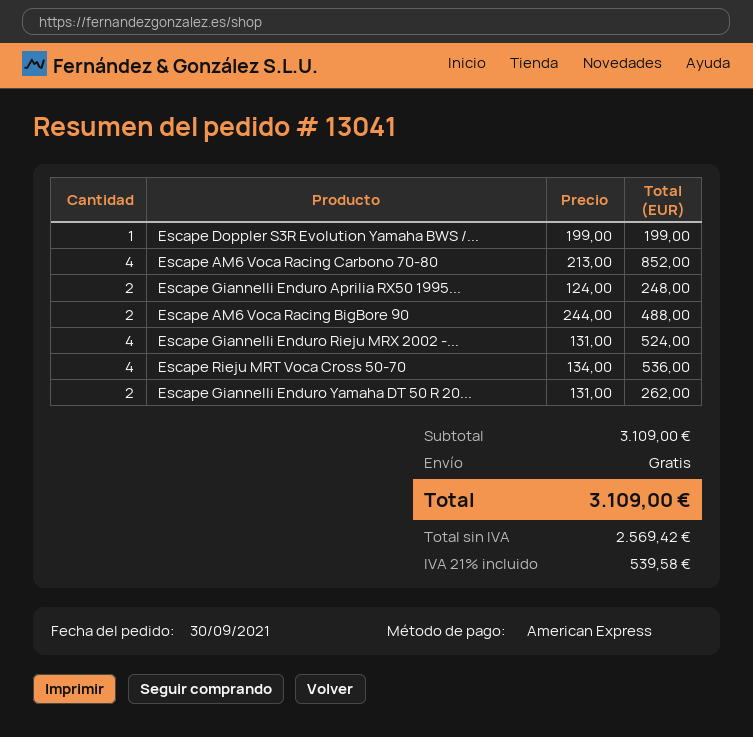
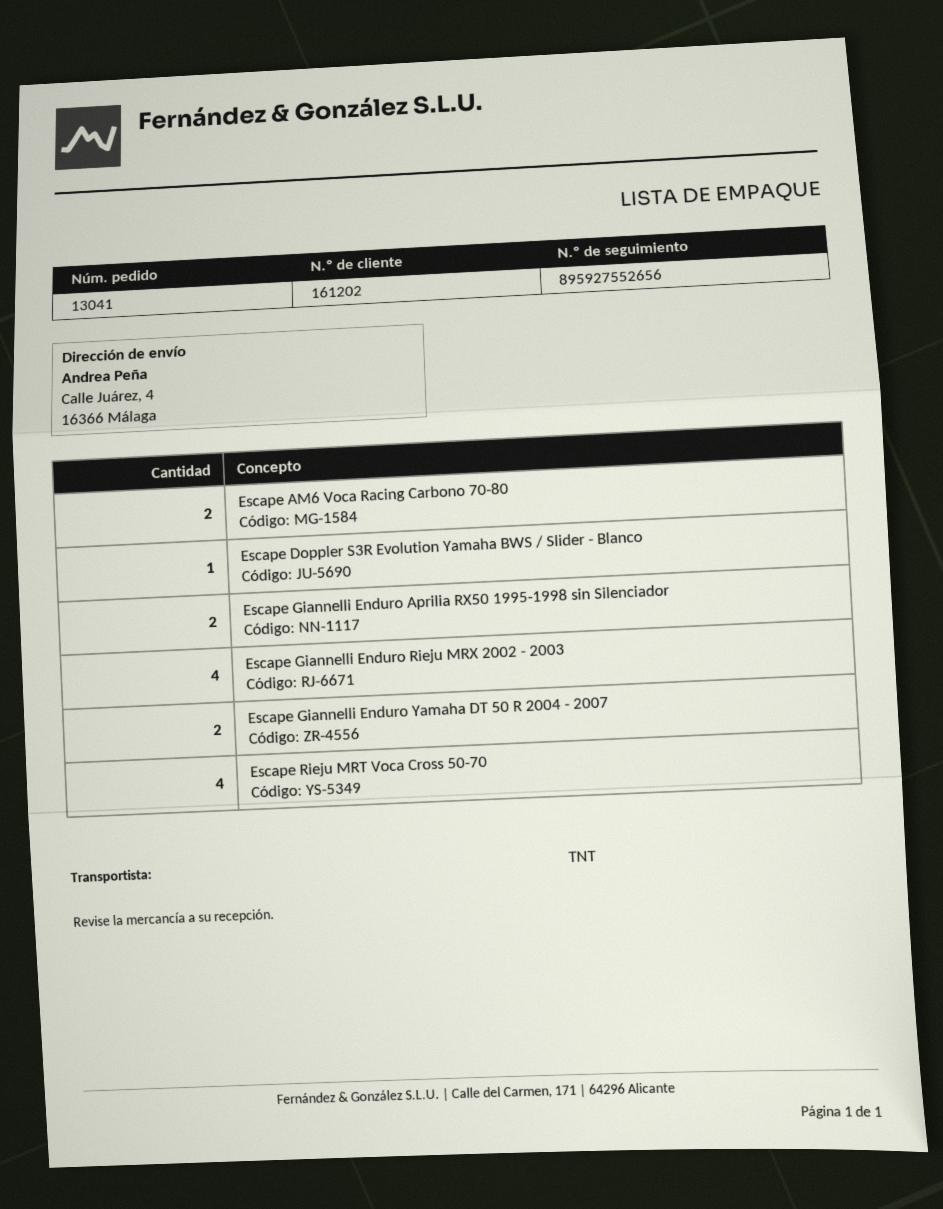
Escape AM6 Voca Racing Carbono 70-80: 4 -> 2
Escape AM6 Voca Racing BigBore 90: 2 -> none

